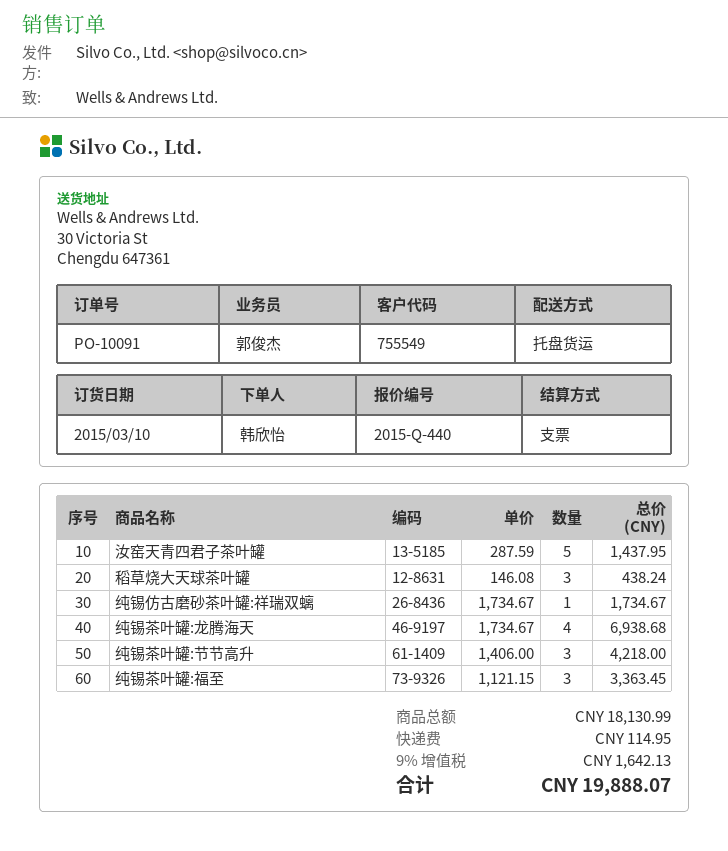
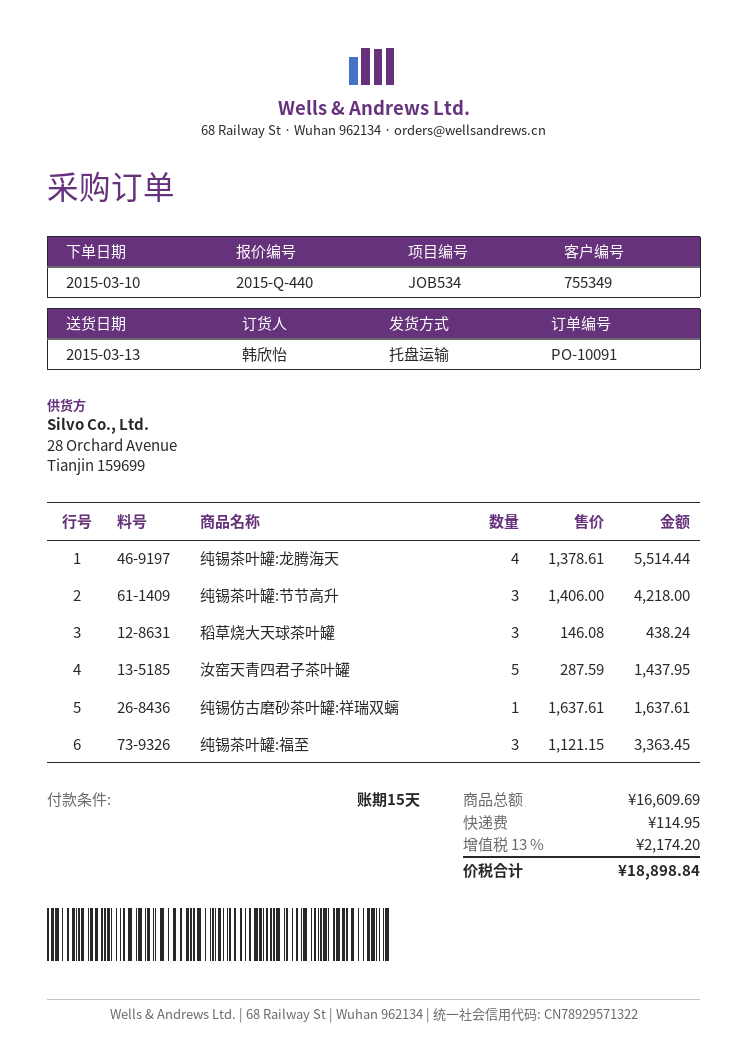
customer number: 755549 -> 755349
纯锡仿古磨砂茶叶罐:祥瑞双螭: 1 x 1734.67 = 1734.67 -> 1 x 1637.61 = 1637.61
纯锡茶叶罐:龙腾海天: 4 x 1734.67 = 6938.68 -> 4 x 1378.61 = 5514.44
subtotal: 18130.99 -> 16609.69
tax: 9% = 1642.13 -> 13% = 2174.20
total: 19888.07 -> 18898.84

